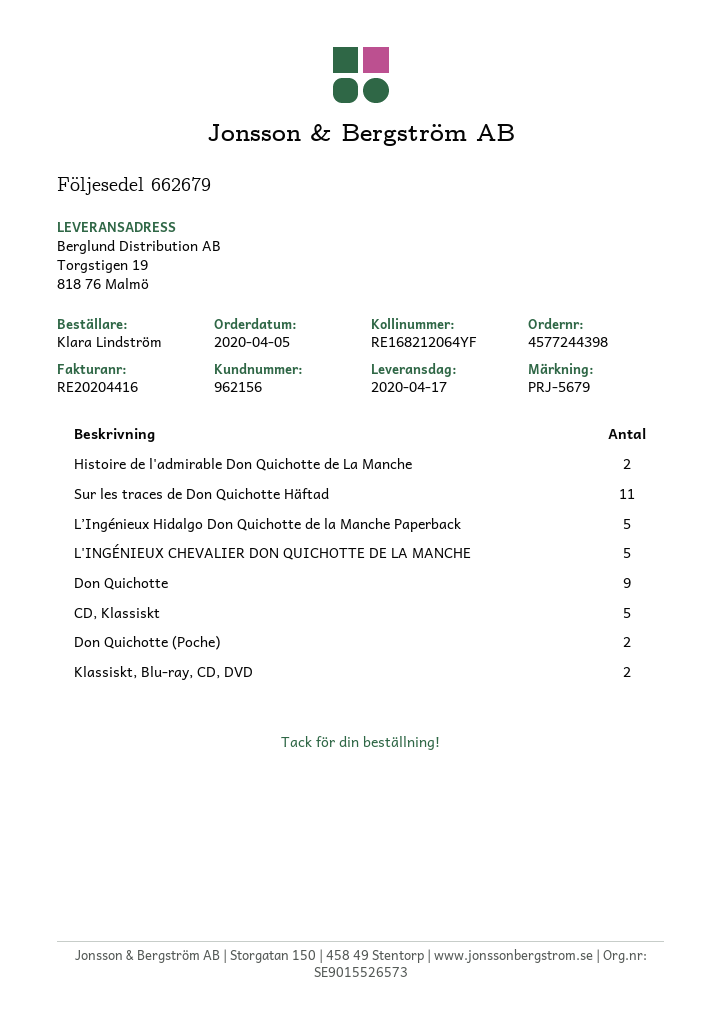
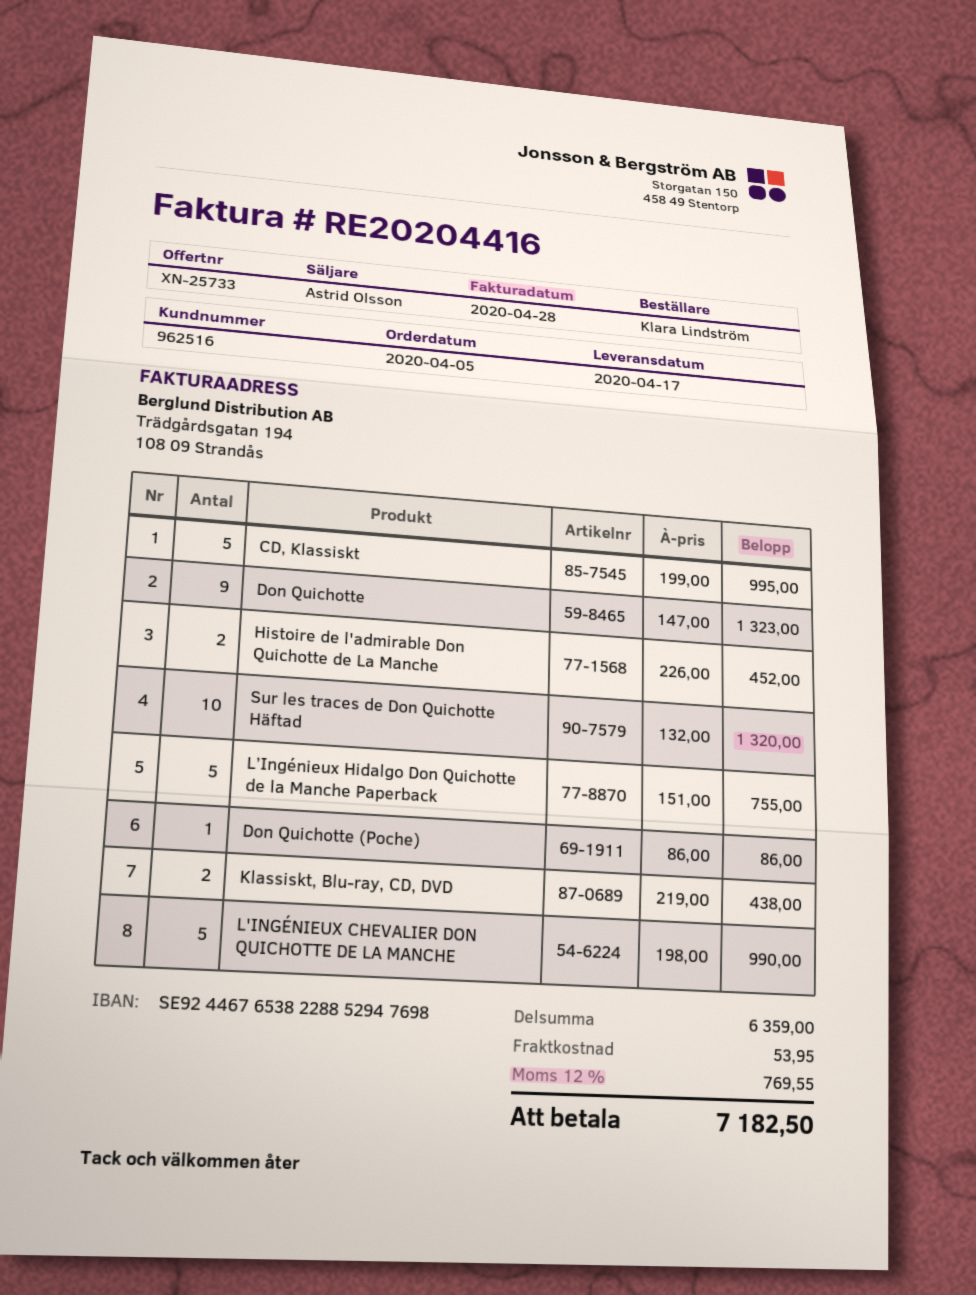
customer number: 962156 -> 962516
Sur les traces de Don Quichotte Häftad: 11 -> 10
Don Quichotte (Poche): 2 -> 1

